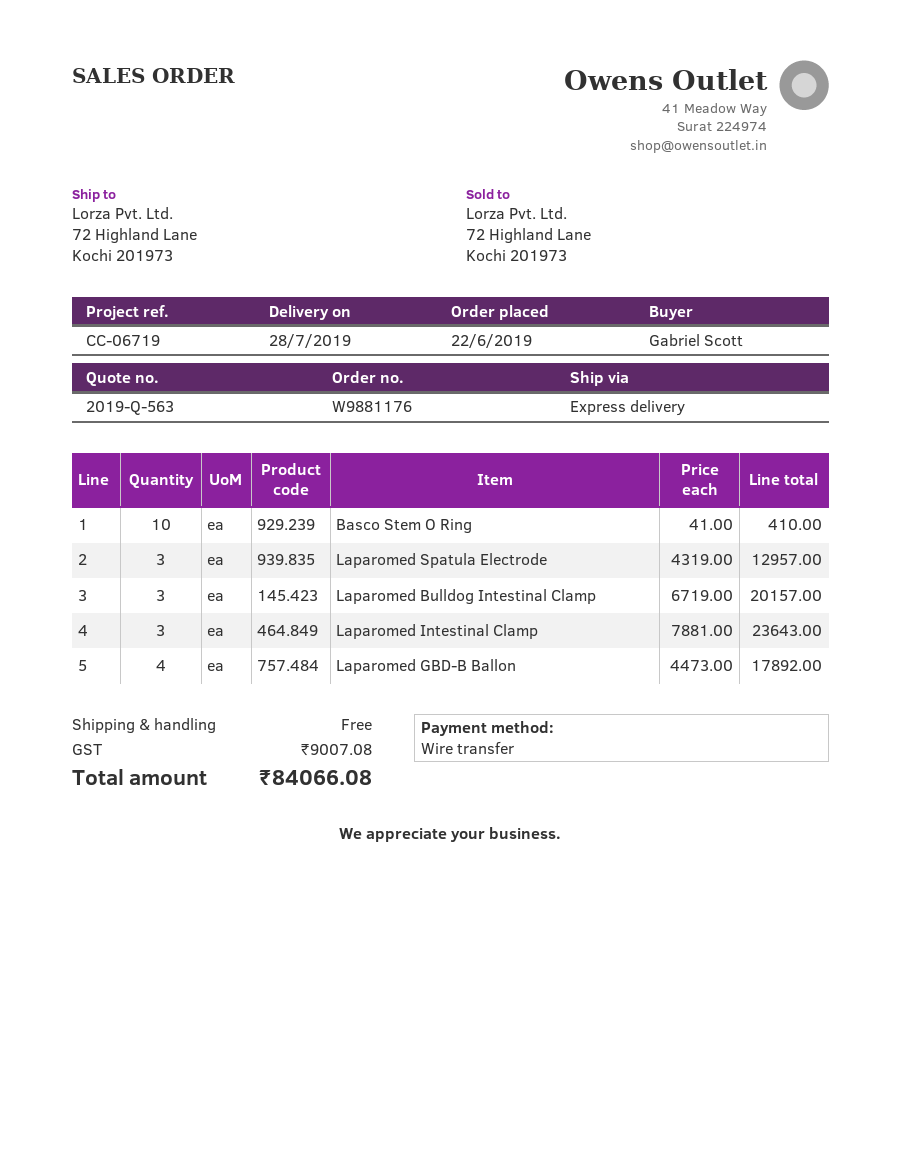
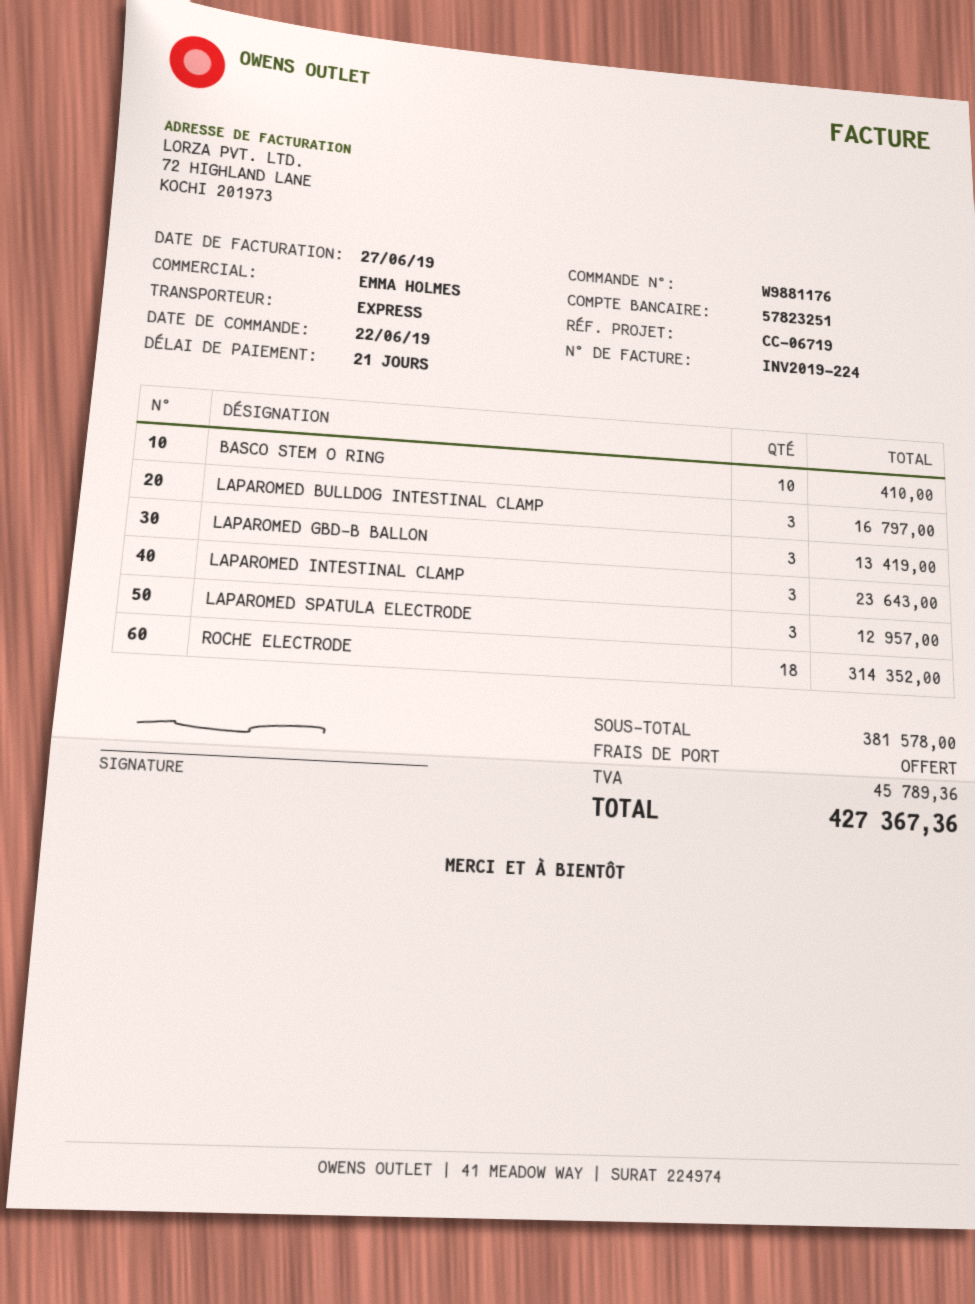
Laparomed Bulldog Intestinal Clamp: 3 for 20157.00 -> 3 for 16797.00
Laparomed GBD-B Ballon: 4 for 17892.00 -> 3 for 13419.00
ROCHE ELECTRODE: none -> 18 for 314352.00
tax: 9007.08 -> 45789.36
total: 84066.08 -> 427367.36

